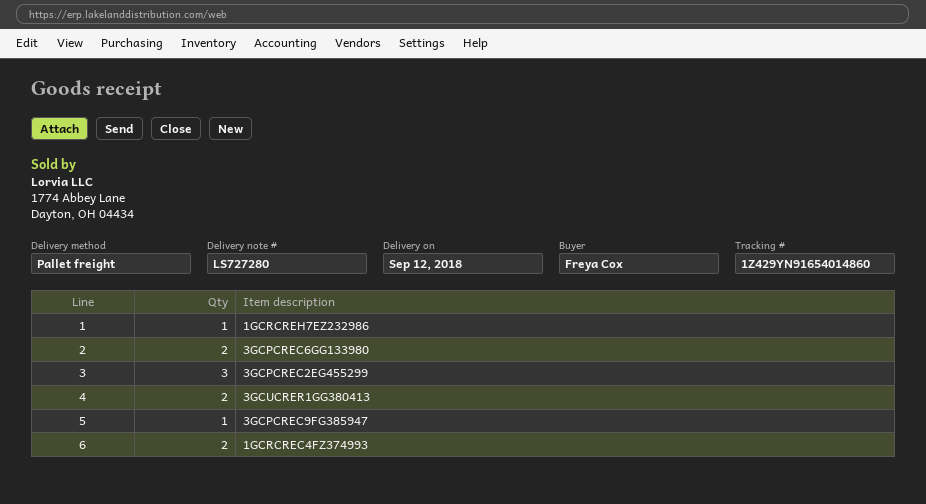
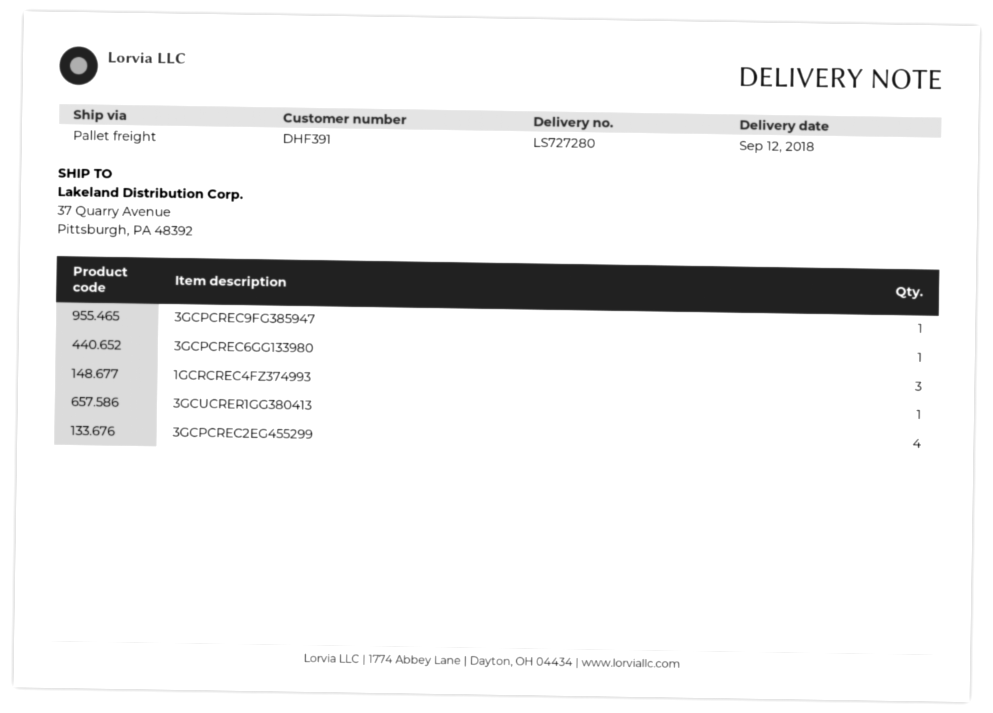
1GCRCREH7EZ232986: 1 -> none
3GCPCREC6GG133980: 2 -> 1
3GCPCREC2EG455299: 3 -> 4
3GCUCRER1GG380413: 2 -> 1
1GCRCREC4FZ374993: 2 -> 3

